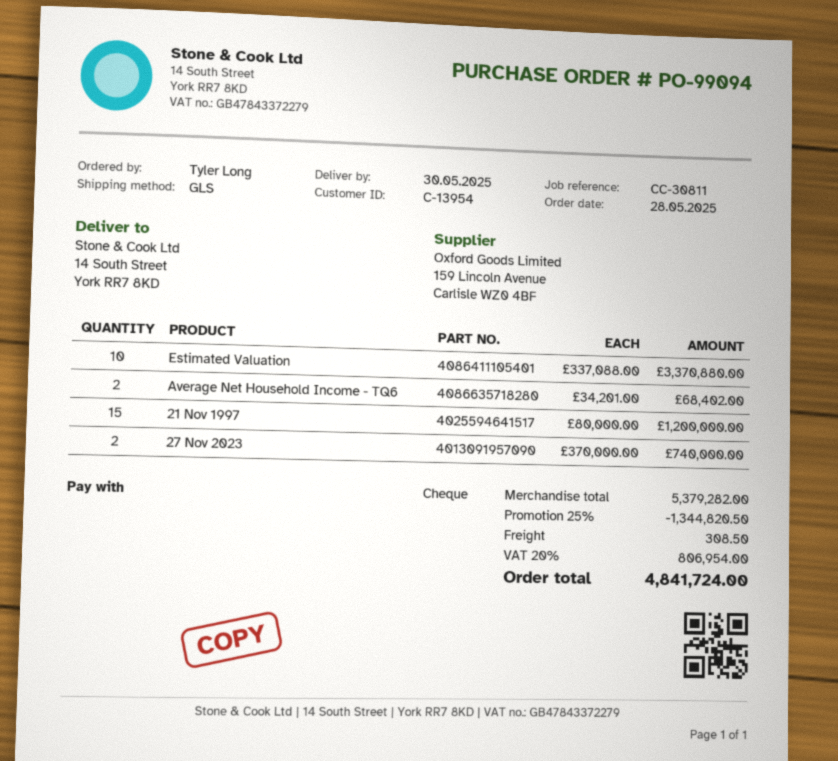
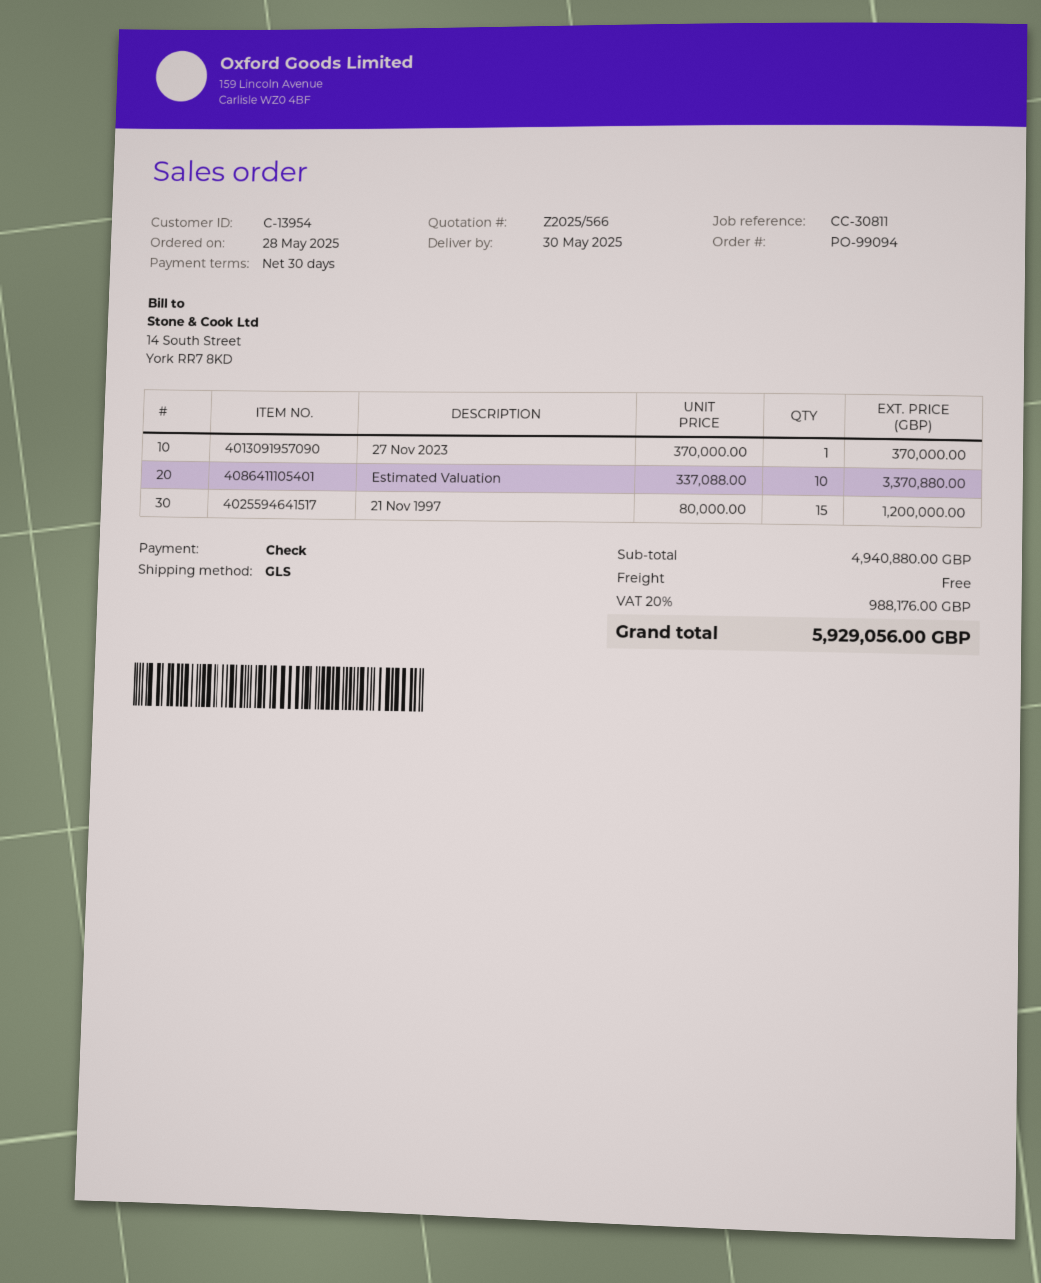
Average Net Household Income - TQ6: 2 x 34201.00 = 68402.00 -> none
27 Nov 2023: 2 x 370000.00 = 740000.00 -> 1 x 370000.00 = 370000.00
subtotal: 5379282.00 -> 4940880.00
discount: 25% = 1344820.50 -> none
shipping: 308.50 -> 0.00
tax: 20% = 806954.00 -> 20% = 988176.00
total: 4841724.00 -> 5929056.00

